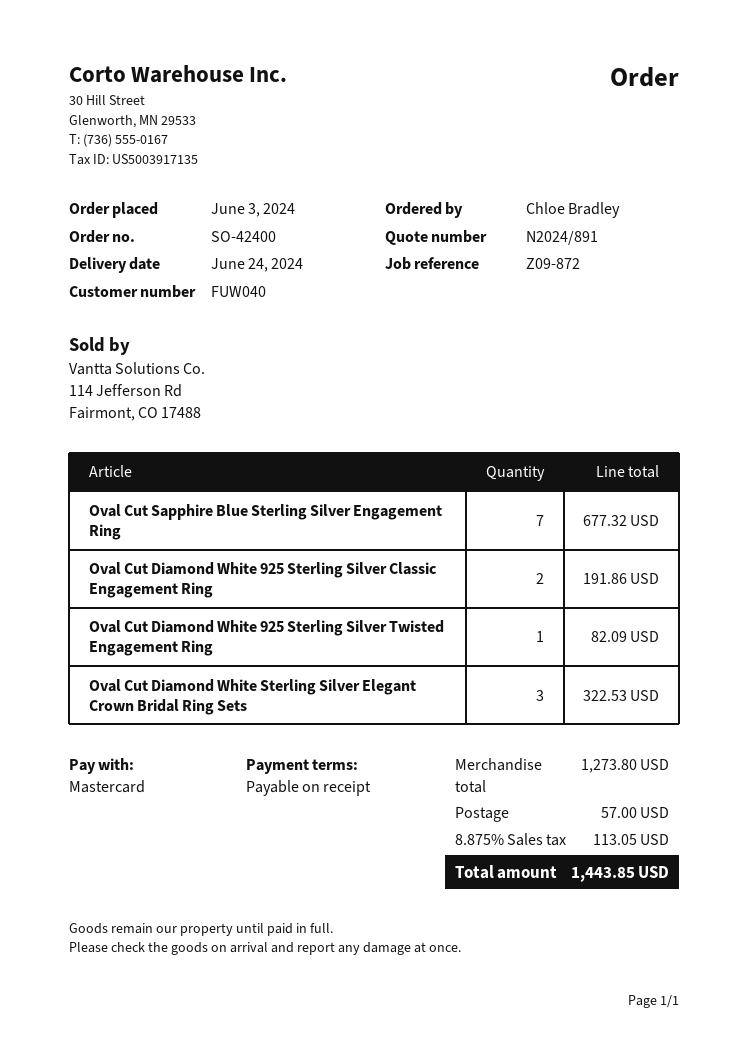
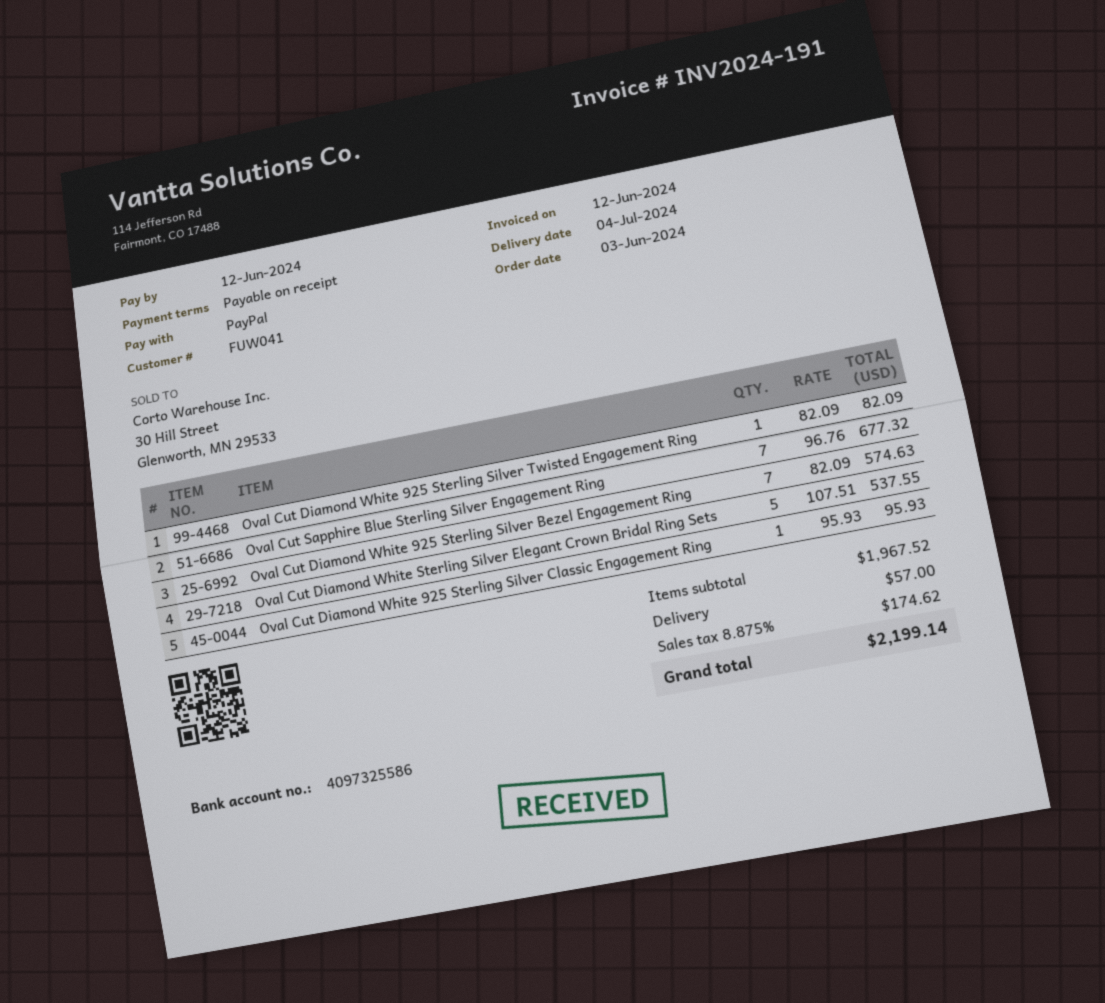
delivery date: 2024-06-24 -> 2024-07-04
customer number: FUW040 -> FUW041
payment method: Mastercard -> PayPal
Oval Cut Diamond White 925 Sterling Silver Classic Engagement Ring: 2 for 191.86 -> 1 for 95.93
Oval Cut Diamond White Sterling Silver Elegant Crown Bridal Ring Sets: 3 for 322.53 -> 5 for 537.55
Oval Cut Diamond White 925 Sterling Silver Bezel Engagement Ring: none -> 7 for 574.63
subtotal: 1273.80 -> 1967.52
tax: 8.875% = 113.05 -> 8.875% = 174.62
total: 1443.85 -> 2199.14

